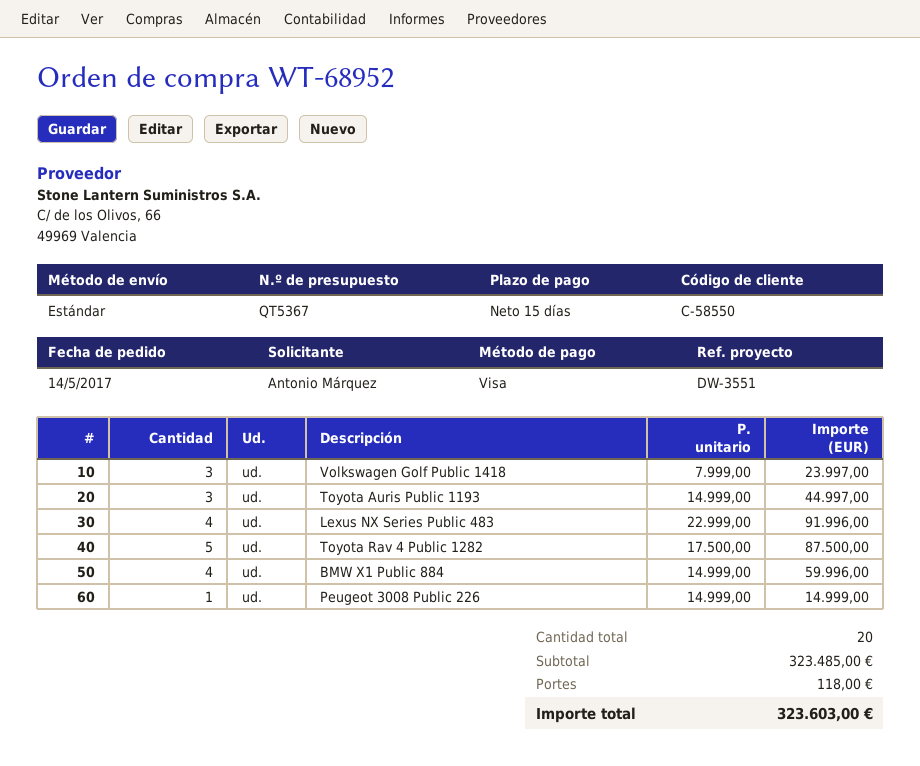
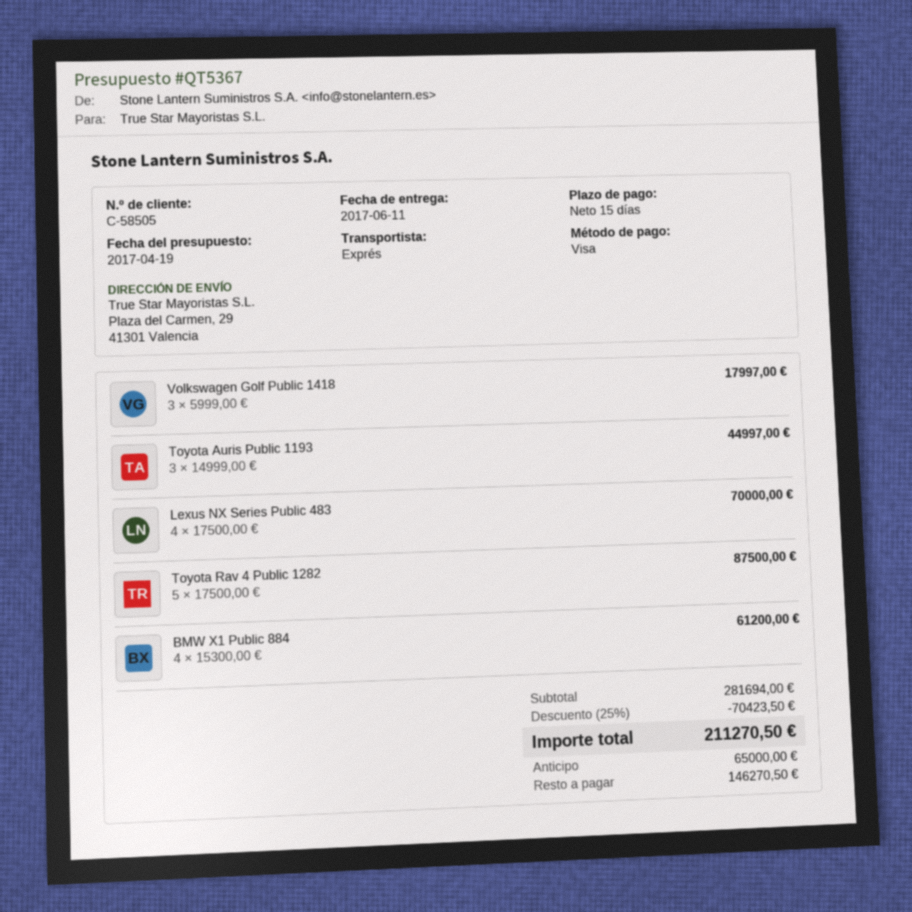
customer number: C-58550 -> C-58505
shipping method: standard -> express
Volkswagen Golf Public 1418: 3 x 7999.00 = 23997.00 -> 3 x 5999.00 = 17997.00
Lexus NX Series Public 483: 4 x 22999.00 = 91996.00 -> 4 x 17500.00 = 70000.00
BMW X1 Public 884: 4 x 14999.00 = 59996.00 -> 4 x 15300.00 = 61200.00
Peugeot 3008 Public 226: 1 x 14999.00 = 14999.00 -> none
subtotal: 323485.00 -> 281694.00
discount: none -> 25% = 70423.50
shipping: 118.00 -> none
total: 323603.00 -> 211270.50

